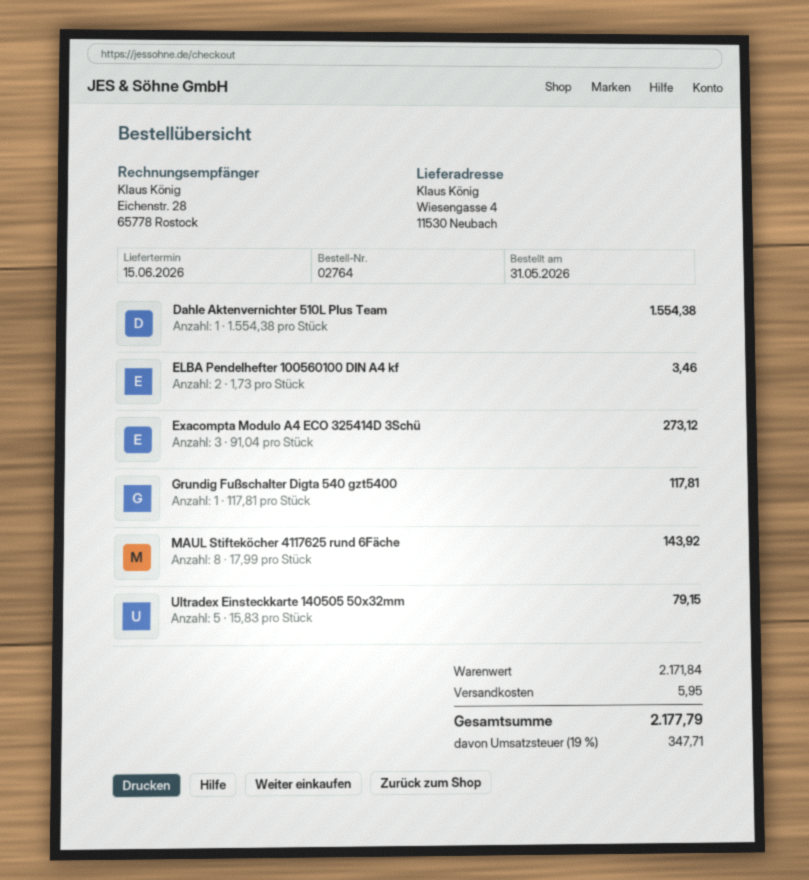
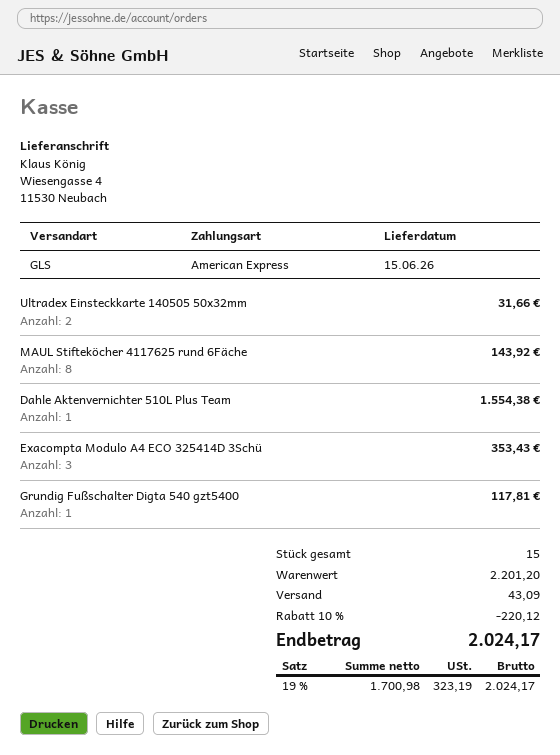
ELBA Pendelhefter 100560100 DIN A4 kf: 2 for 3.46 -> none
Exacompta Modulo A4 ECO 325414D 3Schü: 3 for 273.12 -> 3 for 353.43
Ultradex Einsteckkarte 140505 50x32mm: 5 for 79.15 -> 2 for 31.66
subtotal: 2171.84 -> 2201.20
discount: none -> 10% = 220.12
shipping: 5.95 -> 43.09
tax: 19% = 347.71 -> 19% = 323.19
total: 2177.79 -> 2024.17

